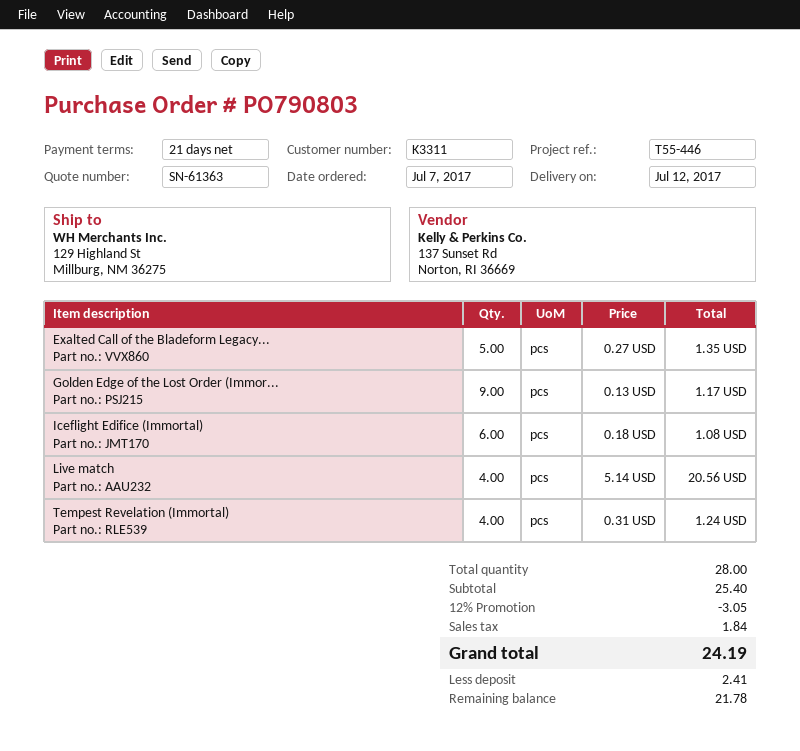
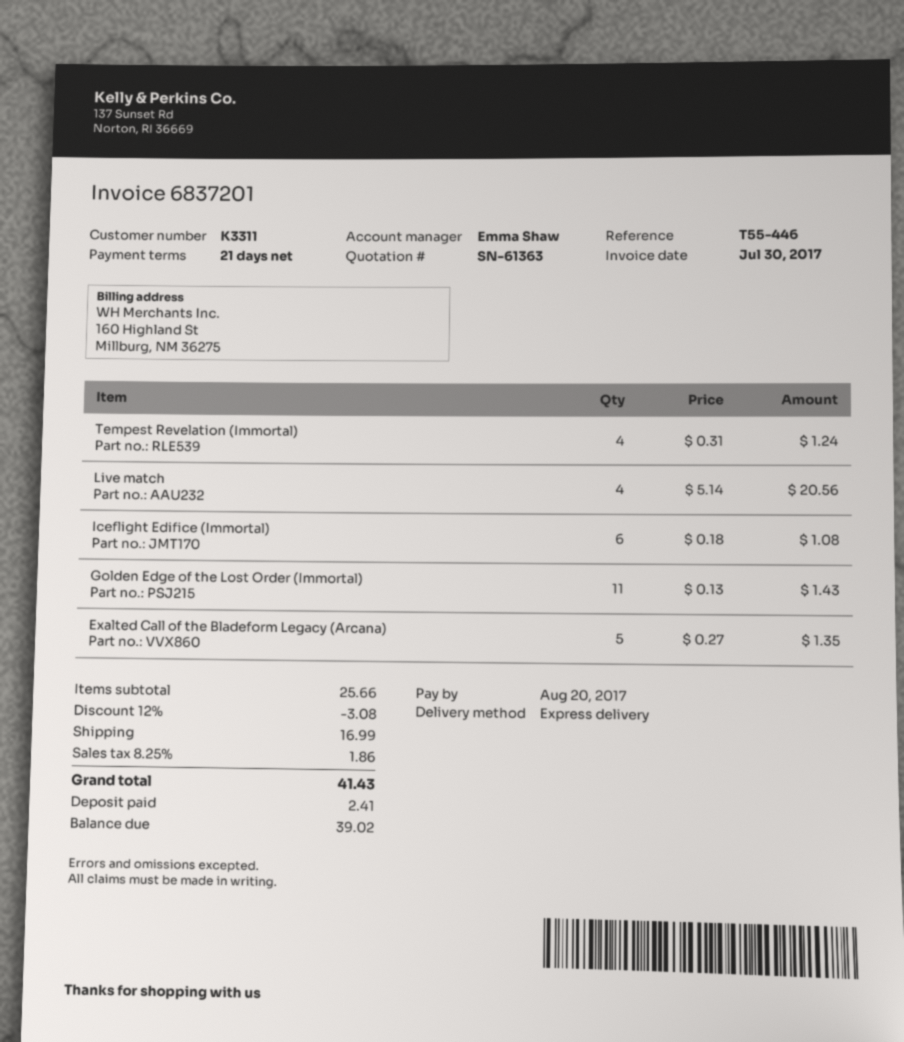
Golden Edge of the Lost Order (Immor...: 9 x 0.13 = 1.17 -> 11 x 0.13 = 1.43
subtotal: 25.40 -> 25.66
discount: 12% = 3.05 -> 12% = 3.08
shipping: none -> 16.99
tax: 1.84 -> 1.86
total: 24.19 -> 41.43
balance: 21.78 -> 39.02

